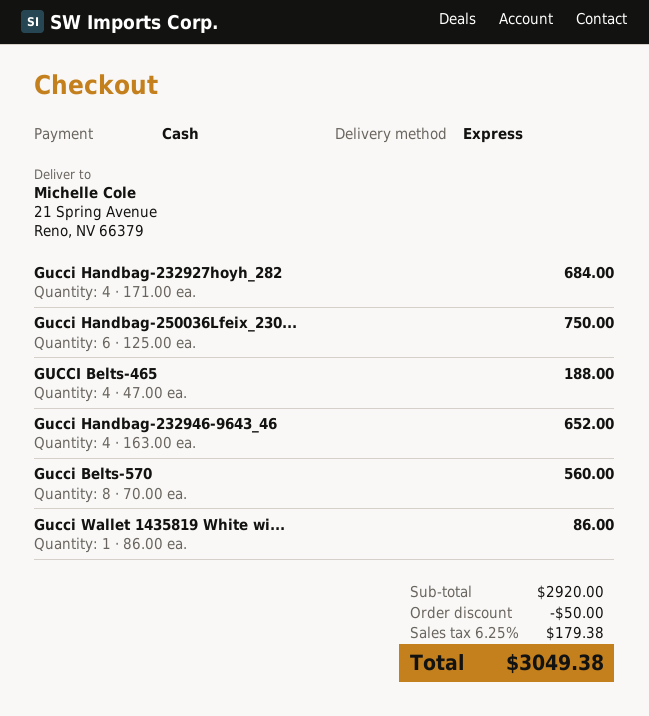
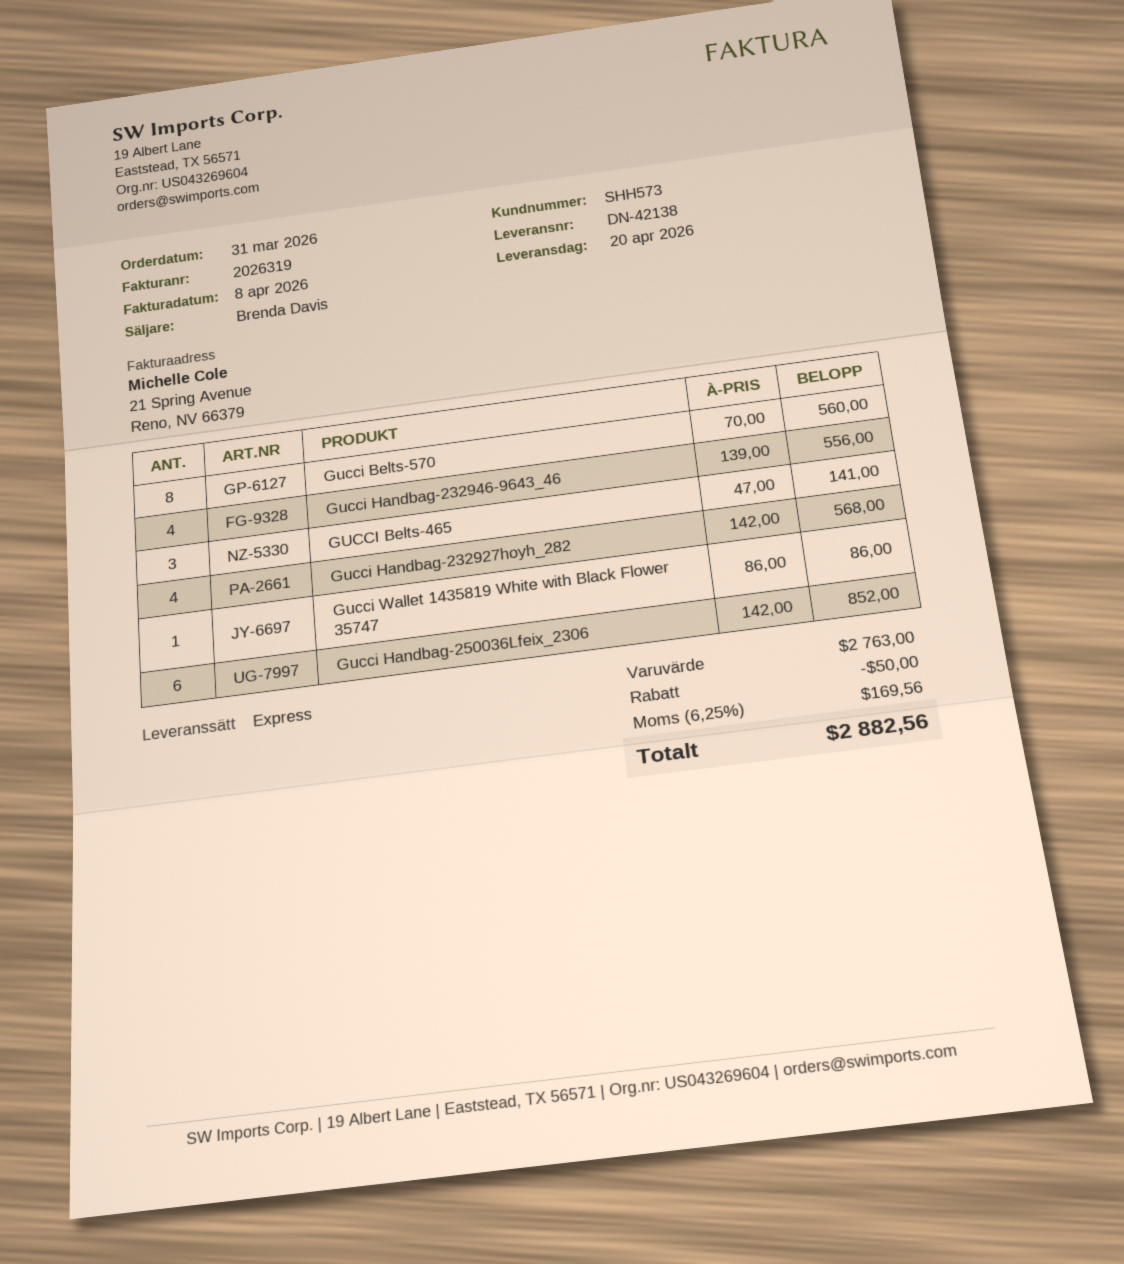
Gucci Handbag-232927hoyh_282: 4 x 171.00 = 684.00 -> 4 x 142.00 = 568.00
Gucci Handbag-250036Lfeix_230...: 6 x 125.00 = 750.00 -> 6 x 142.00 = 852.00
GUCCI Belts-465: 4 x 47.00 = 188.00 -> 3 x 47.00 = 141.00
Gucci Handbag-232946-9643_46: 4 x 163.00 = 652.00 -> 4 x 139.00 = 556.00
subtotal: 2920.00 -> 2763.00
tax: 6.25% = 179.38 -> 6.25% = 169.56
total: 3049.38 -> 2882.56

